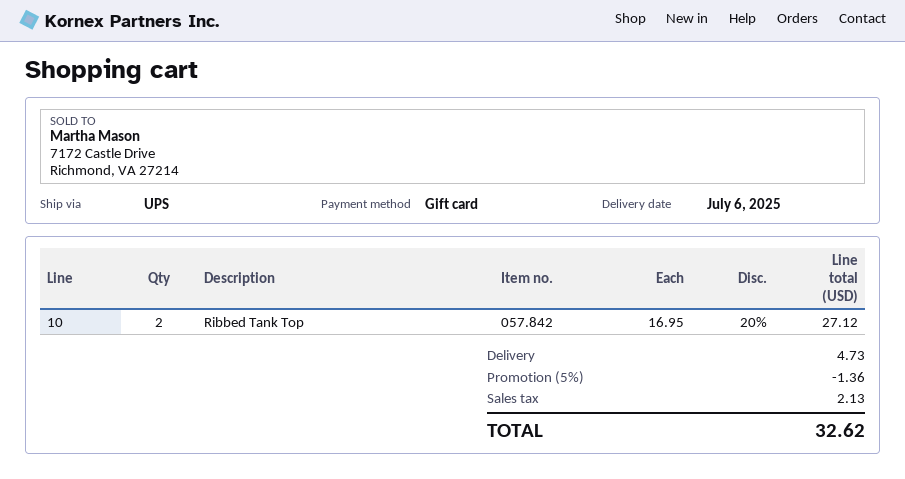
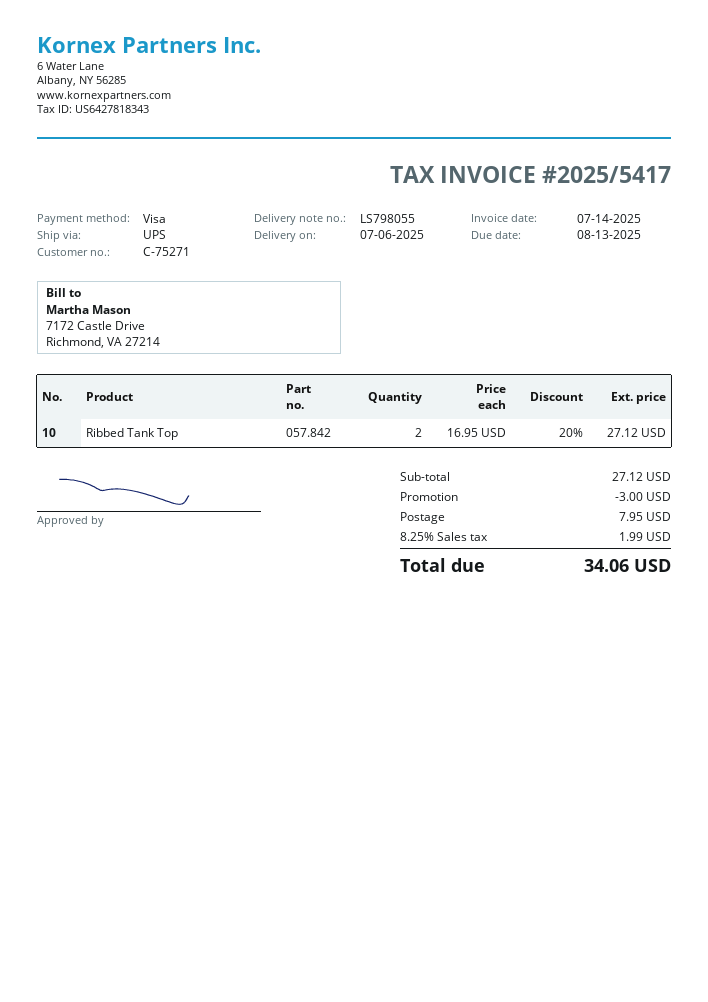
payment method: gift card -> Visa
discount: 1.36 -> 3.00
shipping: 4.73 -> 7.95
tax: 2.13 -> 1.99
total: 32.62 -> 34.06

